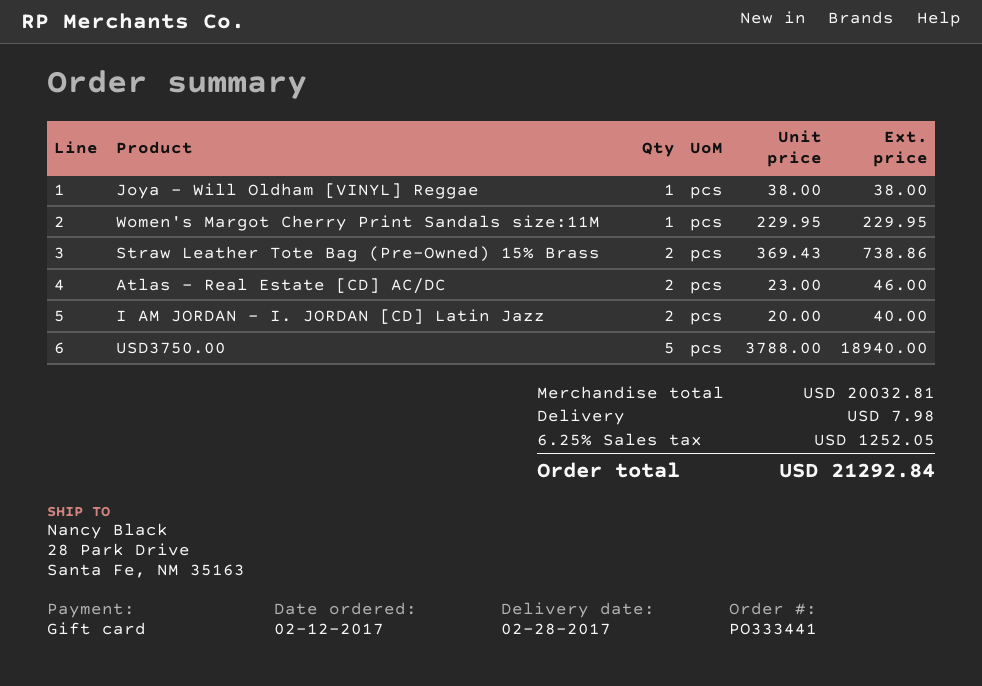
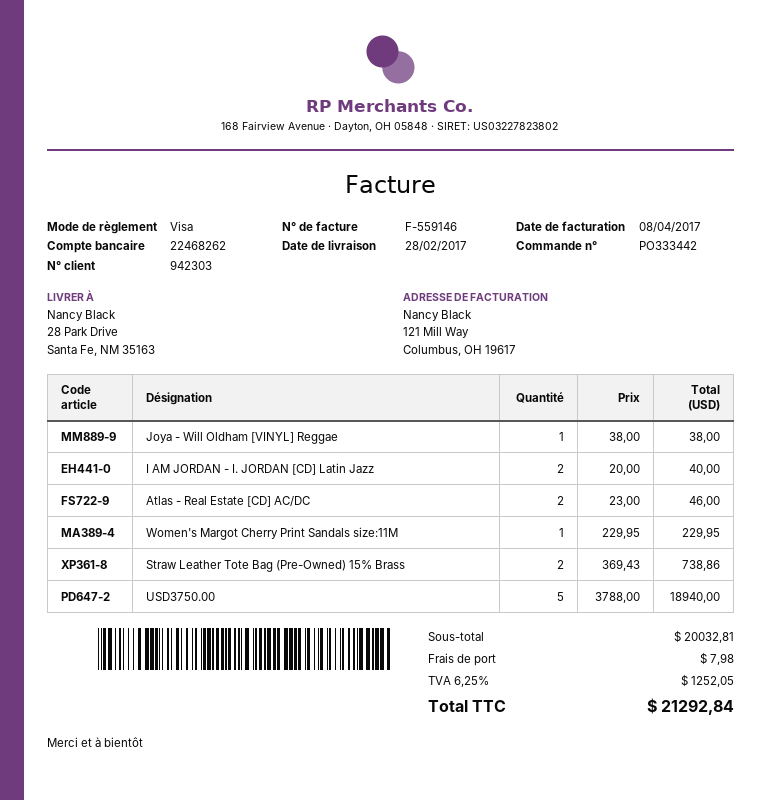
order number: PO333441 -> PO333442
payment method: gift card -> Visa

